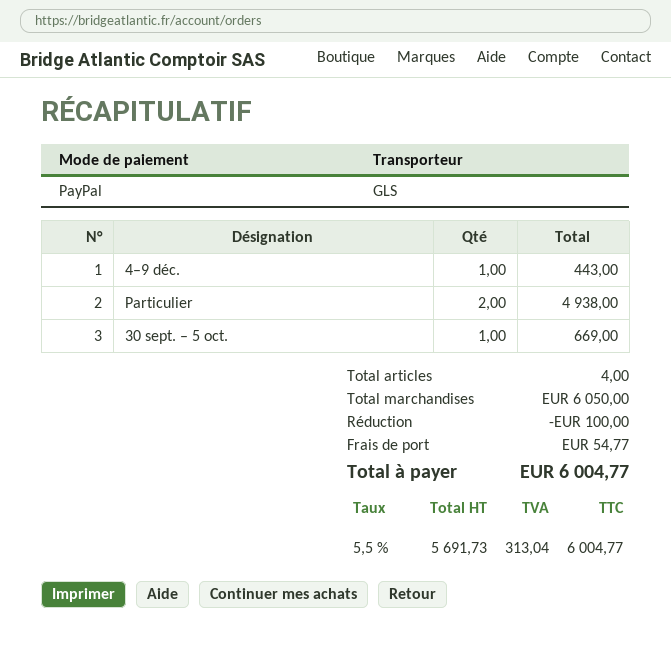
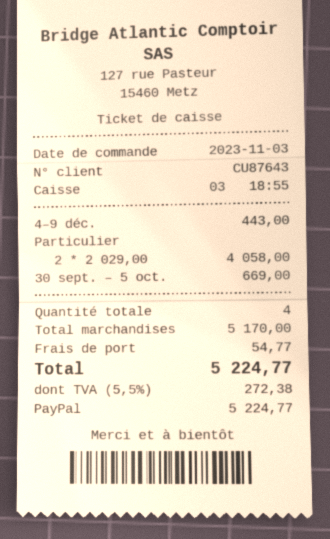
Particulier: 2 for 4938.00 -> 2 for 4058.00
subtotal: 6050.00 -> 5170.00
discount: 100.00 -> none
tax: 5.5% = 313.04 -> 5.5% = 272.38
total: 6004.77 -> 5224.77

